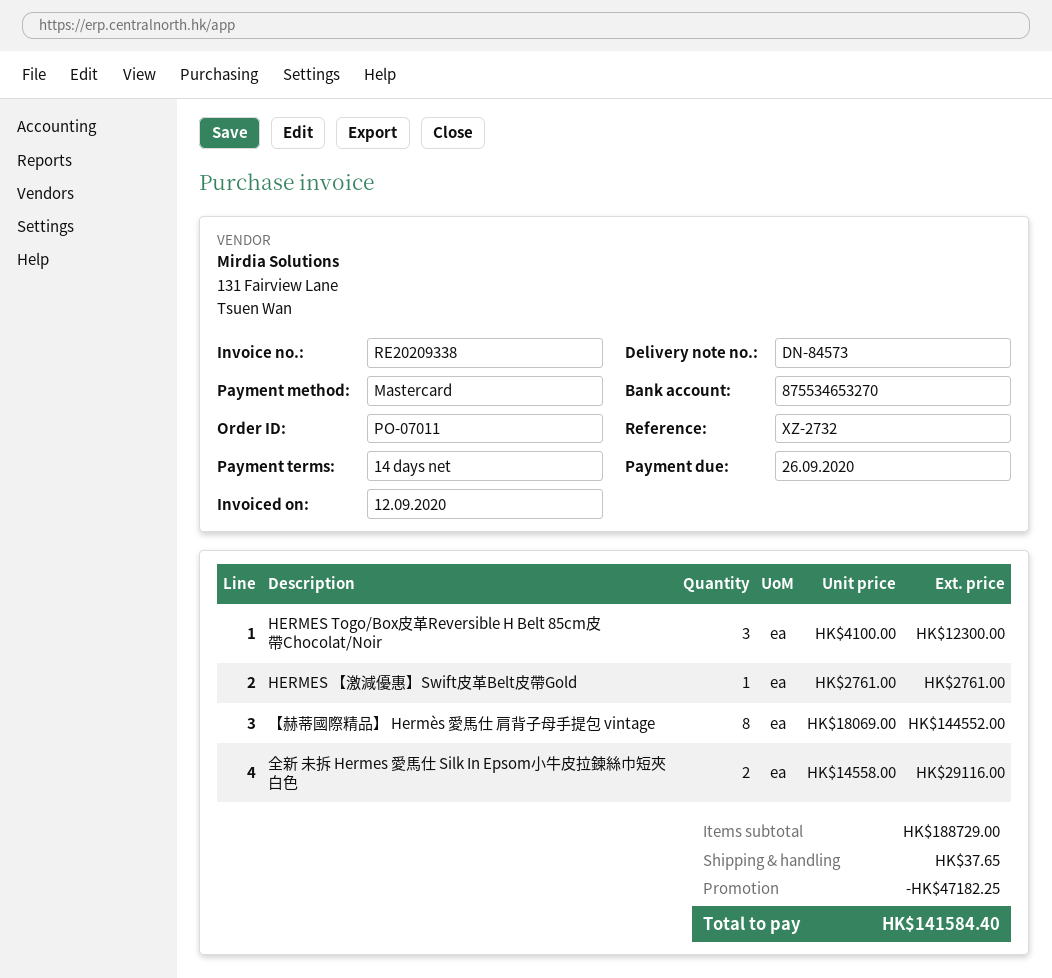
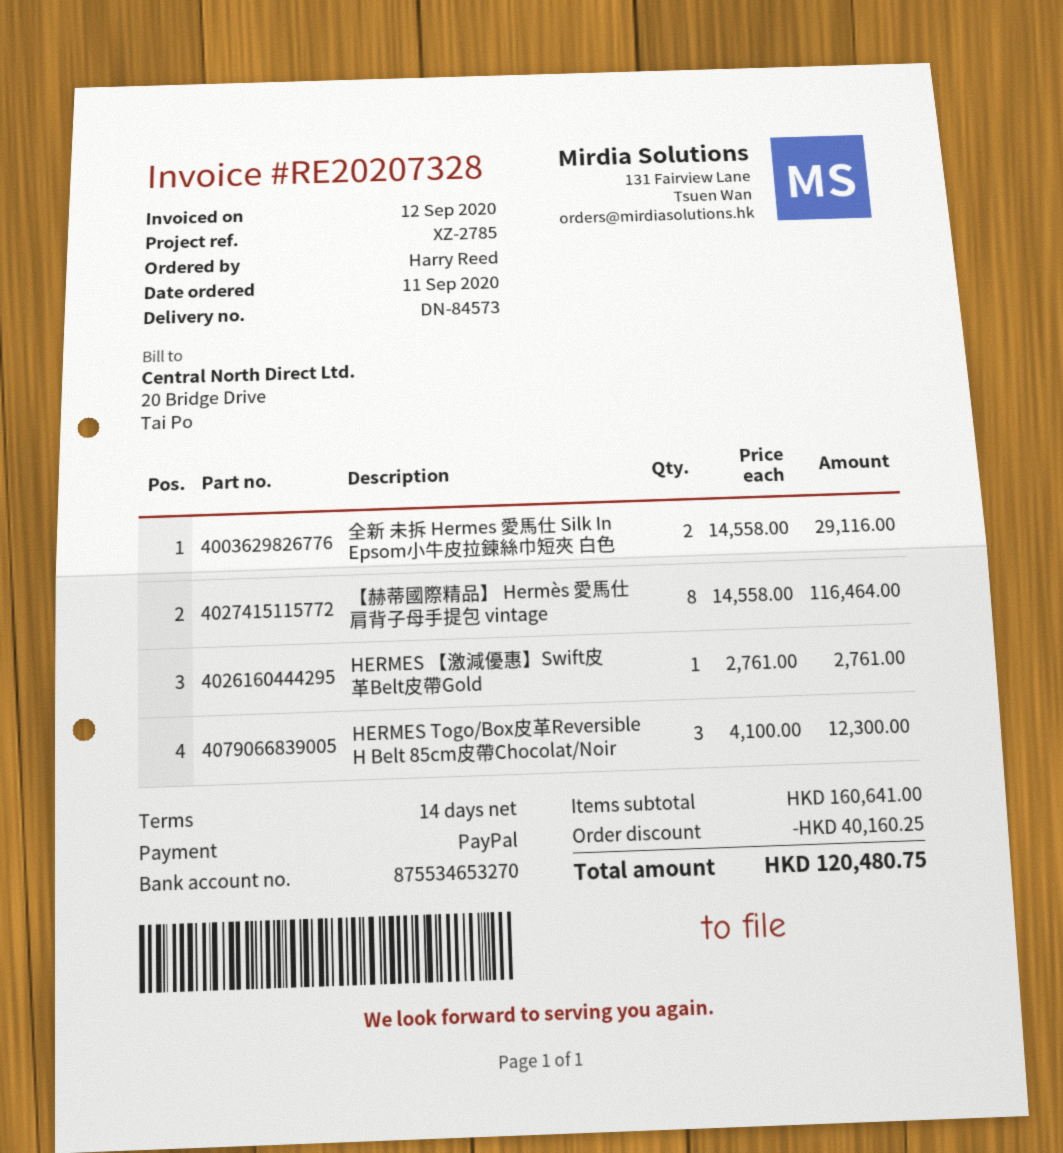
invoice number: RE20209338 -> RE20207328
reference: XZ-2732 -> XZ-2785
payment method: Mastercard -> PayPal
【赫蒂國際精品】 Hermès 愛馬仕 肩背子母手提包 vintage: 8 x 18069.00 = 144552.00 -> 8 x 14558.00 = 116464.00
subtotal: 188729.00 -> 160641.00
discount: 47182.25 -> 40160.25
shipping: 37.65 -> none
total: 141584.40 -> 120480.75

